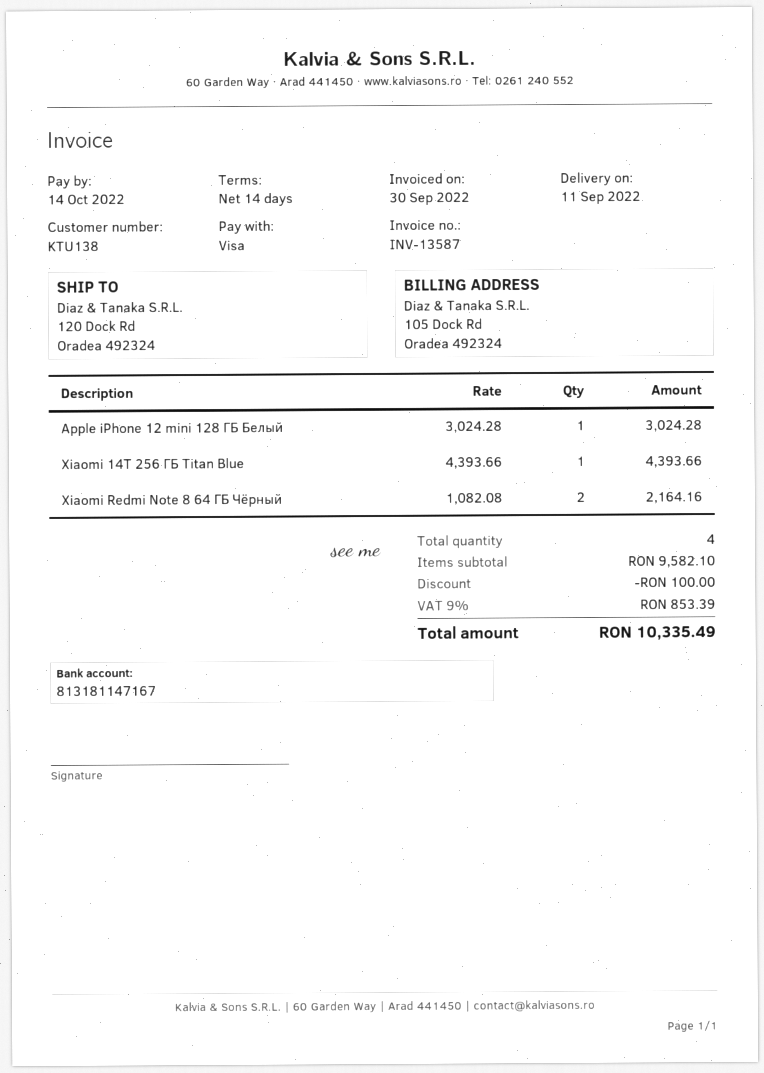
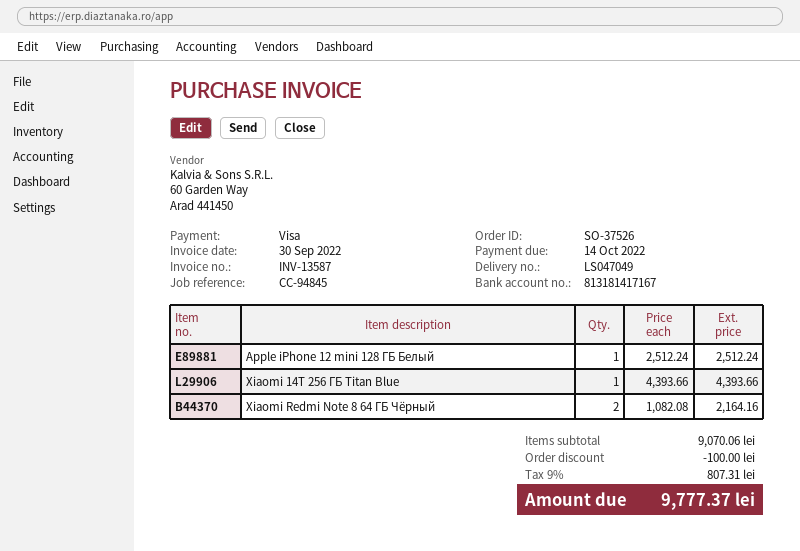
bank account: 813181147167 -> 813181417167
Apple iPhone 12 mini 128 ГБ Белый: 1 x 3024.28 = 3024.28 -> 1 x 2512.24 = 2512.24
subtotal: 9582.10 -> 9070.06
tax: 9% = 853.39 -> 9% = 807.31
total: 10335.49 -> 9777.37

